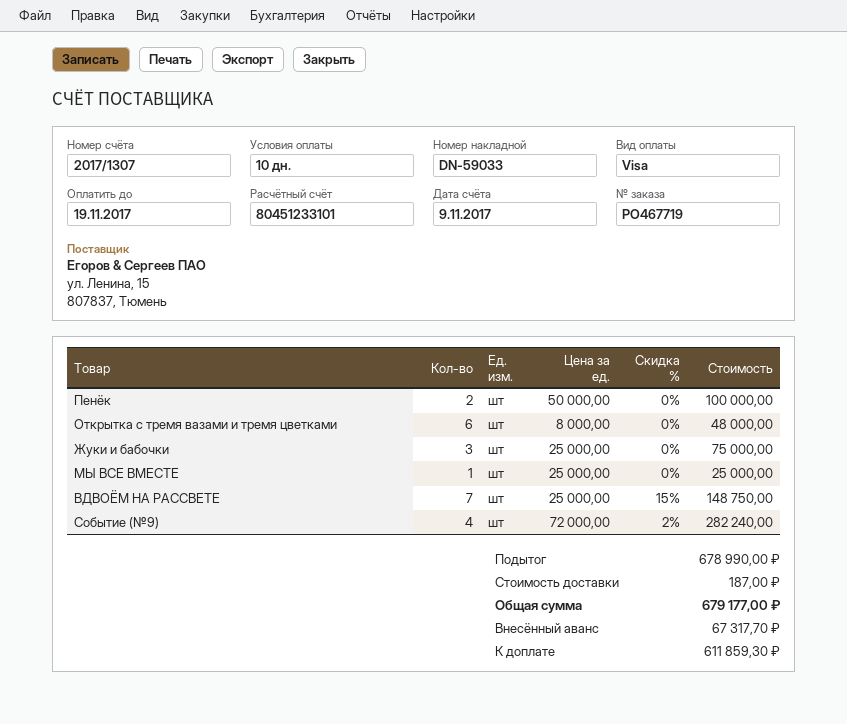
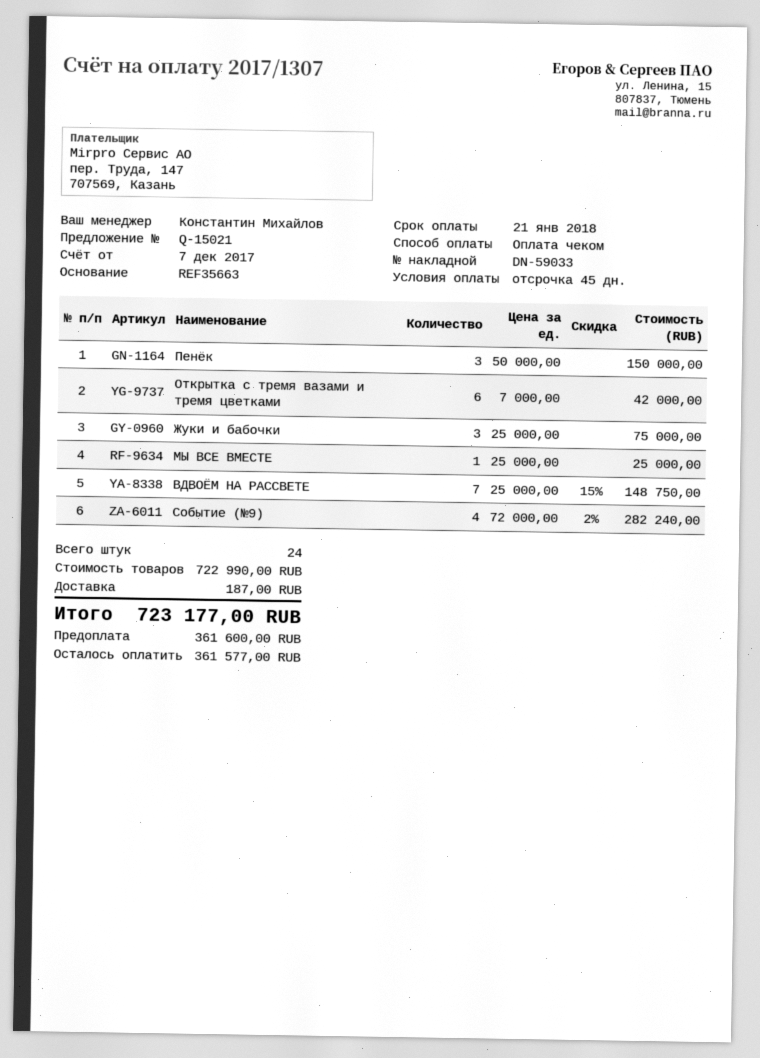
invoice date: 2017-11-09 -> 2017-12-07
payment terms: 10 days -> 45 days
due date: 2017-11-19 -> 2018-01-21
payment method: Visa -> cheque
Пенёк: 2 x 50000.00 = 100000.00 -> 3 x 50000.00 = 150000.00
Открытка с тремя вазами и тремя цветками: 6 x 8000.00 = 48000.00 -> 6 x 7000.00 = 42000.00
subtotal: 678990.00 -> 722990.00
total: 679177.00 -> 723177.00
deposit: 67317.70 -> 361600.00
balance: 611859.30 -> 361577.00

